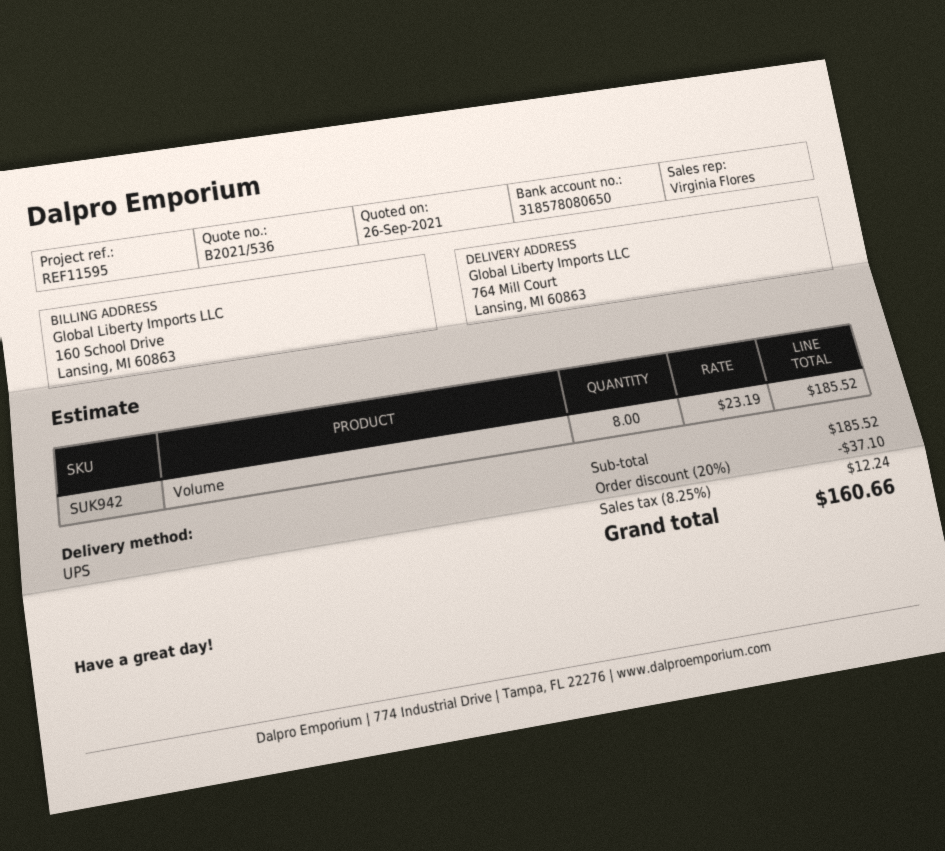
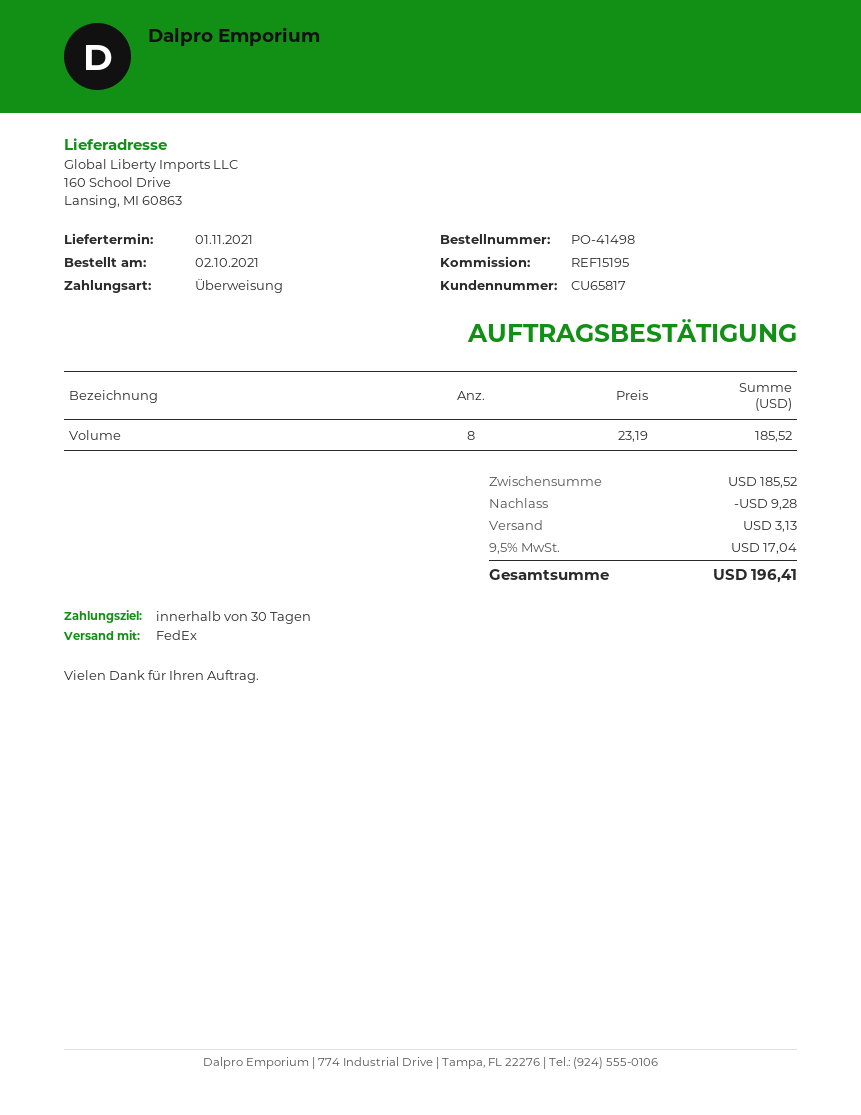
reference: REF11595 -> REF15195
shipping method: UPS -> FedEx
ship to: 764 Mill Court, Lansing, MI 60863 -> 160 School Drive, Lansing, MI 60863
discount: 37.10 -> 9.28
shipping: none -> 3.13
tax: 8.25% = 12.24 -> 9.5% = 17.04
total: 160.66 -> 196.41

